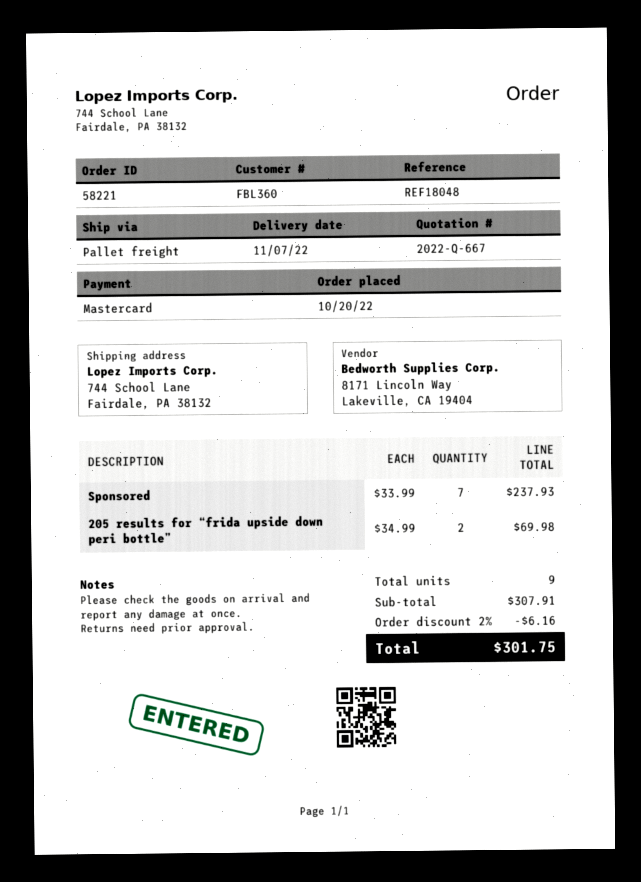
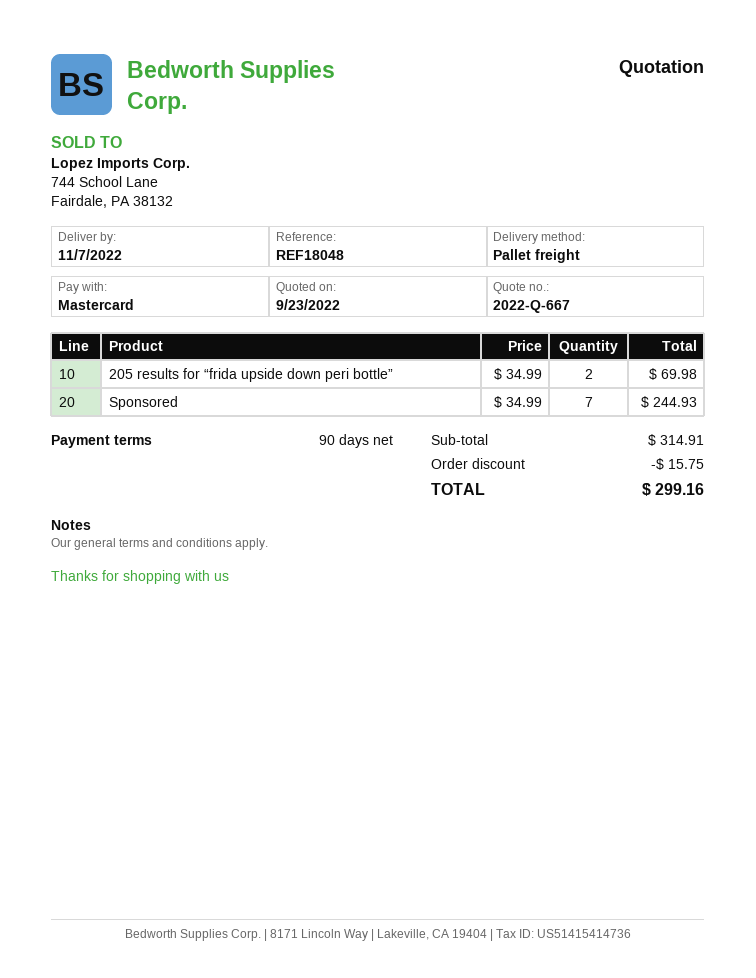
Sponsored: 7 x 33.99 = 237.93 -> 7 x 34.99 = 244.93
subtotal: 307.91 -> 314.91
discount: 6.16 -> 15.75
total: 301.75 -> 299.16

